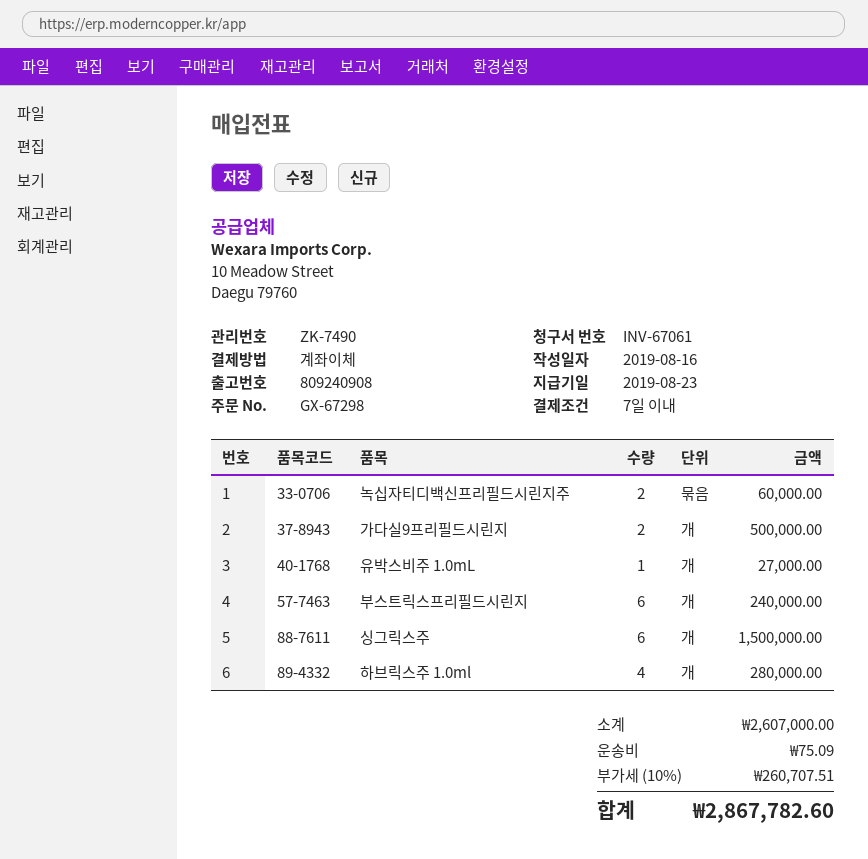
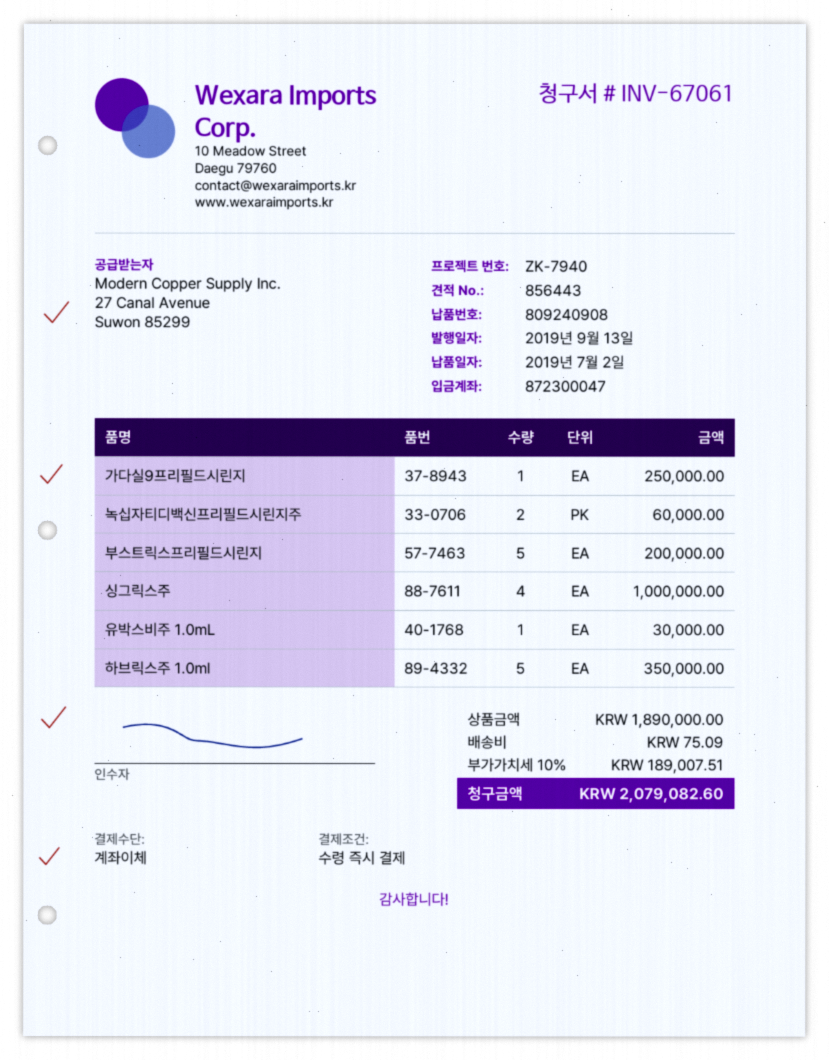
invoice date: 2019-08-16 -> 2019-09-13
payment terms: 7 days -> on receipt
reference: ZK-7490 -> ZK-7940
가다실9프리필드시린지: 2 for 500000.00 -> 1 for 250000.00
유박스비주 1.0mL: 1 for 27000.00 -> 1 for 30000.00
부스트릭스프리필드시린지: 6 for 240000.00 -> 5 for 200000.00
싱그릭스주: 6 for 1500000.00 -> 4 for 1000000.00
하브릭스주 1.0ml: 4 for 280000.00 -> 5 for 350000.00
subtotal: 2607000.00 -> 1890000.00
tax: 10% = 260707.51 -> 10% = 189007.51
total: 2867782.60 -> 2079082.60

